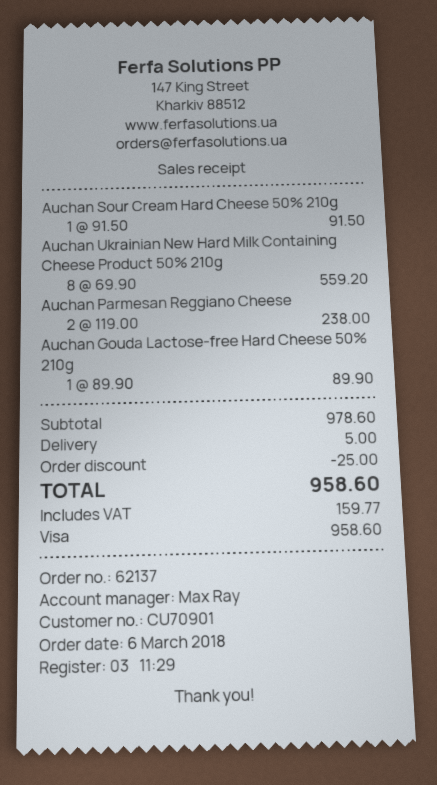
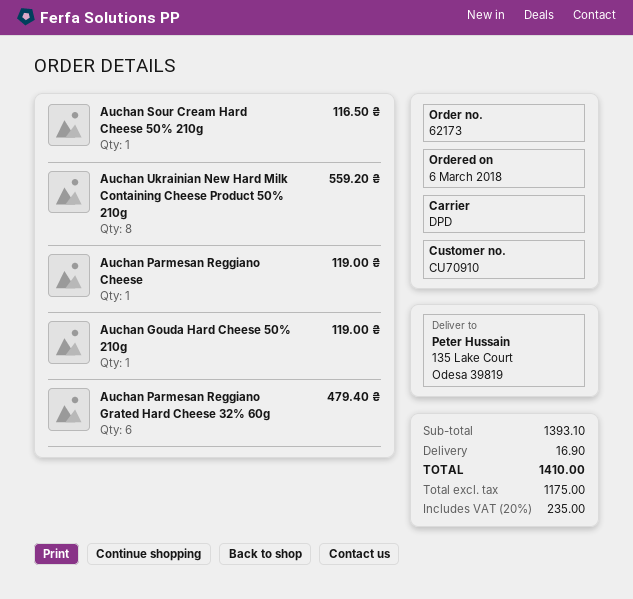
order number: 62137 -> 62173
customer number: CU70901 -> CU70910
Auchan Sour Cream Hard Cheese 50% 210g: 1 for 91.50 -> 1 for 116.50
Auchan Parmesan Reggiano Cheese: 2 for 238.00 -> 1 for 119.00
Auchan Gouda Lactose-free Hard Cheese 50% 210g: 1 for 89.90 -> none
Auchan Gouda Hard Cheese 50% 210g: none -> 1 for 119.00
Auchan Parmesan Reggiano Grated Hard Cheese 32% 60g: none -> 6 for 479.40
subtotal: 978.60 -> 1393.10
discount: 25.00 -> none
shipping: 5.00 -> 16.90
tax: 159.77 -> 235.00
total: 958.60 -> 1410.00

